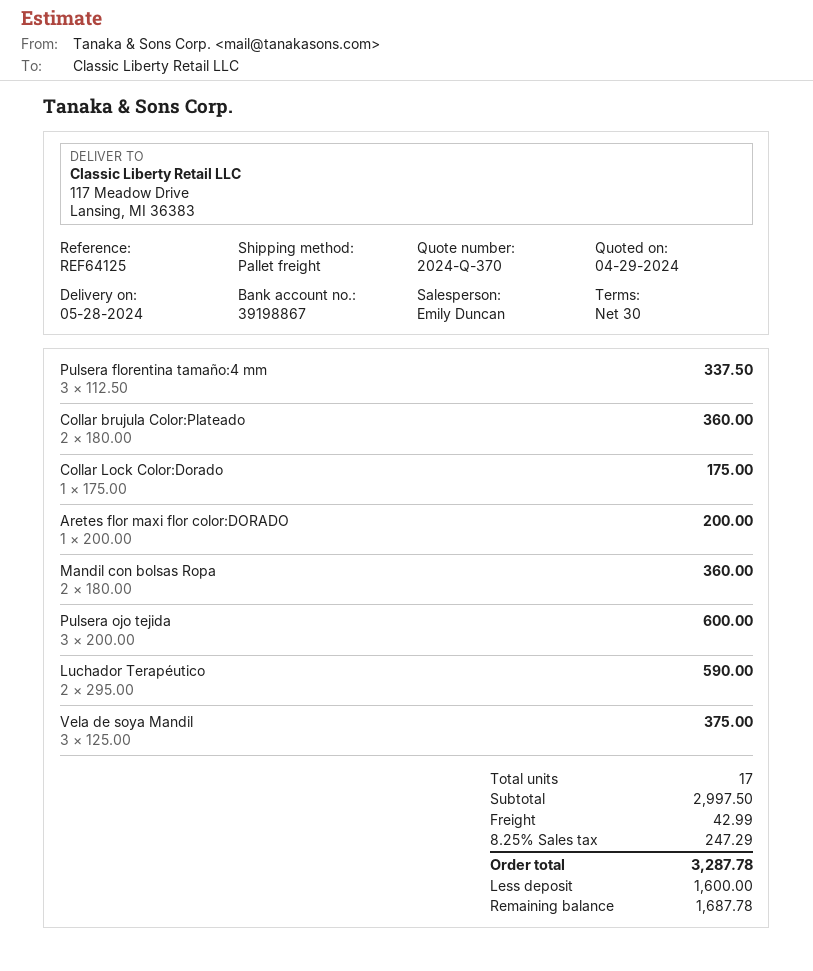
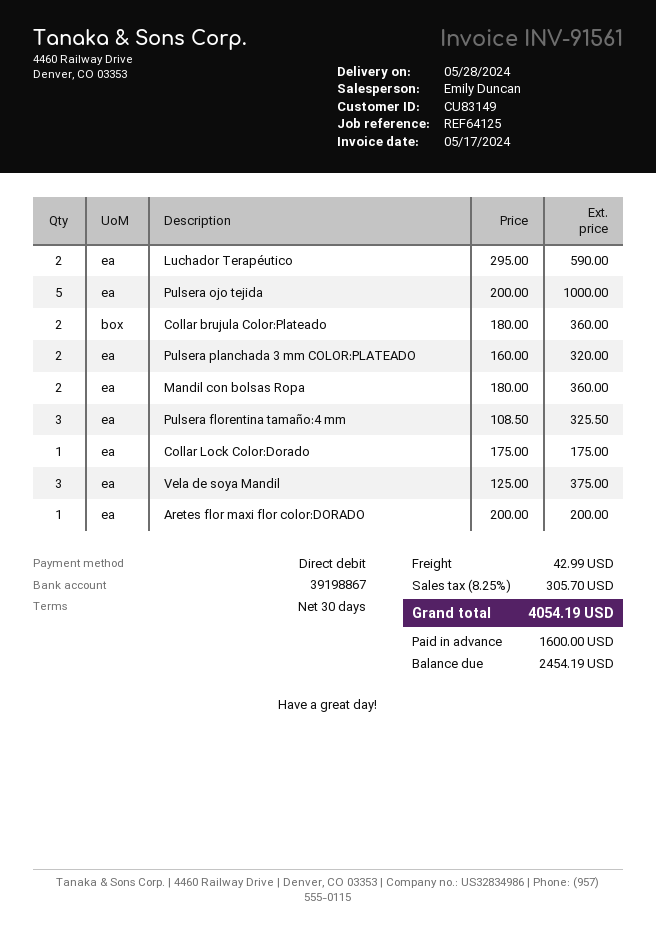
Pulsera florentina tamaño:4 mm: 3 x 112.50 = 337.50 -> 3 x 108.50 = 325.50
Pulsera ojo tejida: 3 x 200.00 = 600.00 -> 5 x 200.00 = 1000.00
Pulsera planchada 3 mm COLOR:PLATEADO: none -> 2 x 160.00 = 320.00
tax: 8.25% = 247.29 -> 8.25% = 305.70
total: 3287.78 -> 4054.19
balance: 1687.78 -> 2454.19

